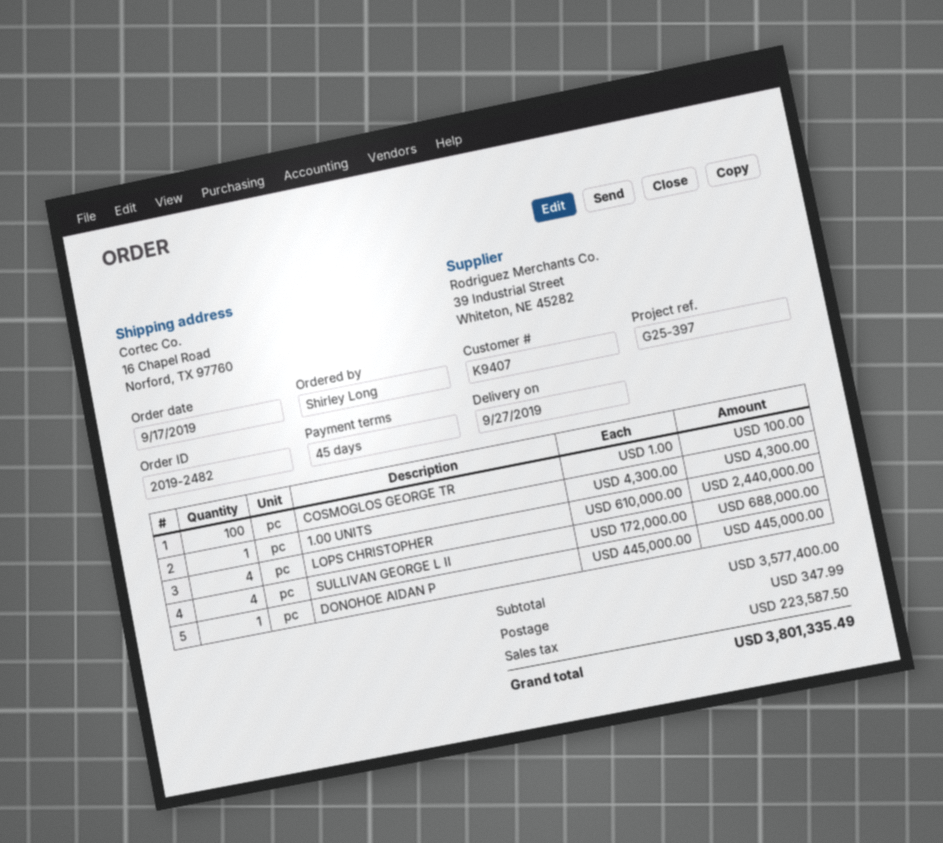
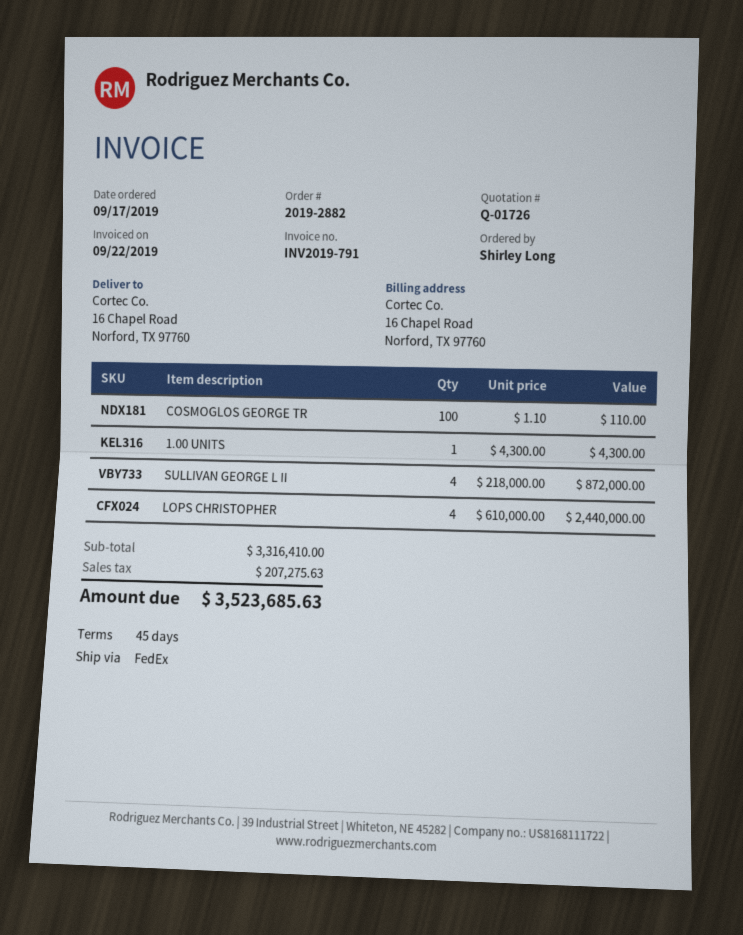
order number: 2019-2482 -> 2019-2882
COSMOGLOS GEORGE TR: 100 x 1.00 = 100.00 -> 100 x 1.10 = 110.00
SULLIVAN GEORGE L II: 4 x 172000.00 = 688000.00 -> 4 x 218000.00 = 872000.00
DONOHOE AIDAN P: 1 x 445000.00 = 445000.00 -> none
subtotal: 3577400.00 -> 3316410.00
shipping: 347.99 -> none
tax: 223587.50 -> 207275.63
total: 3801335.49 -> 3523685.63

